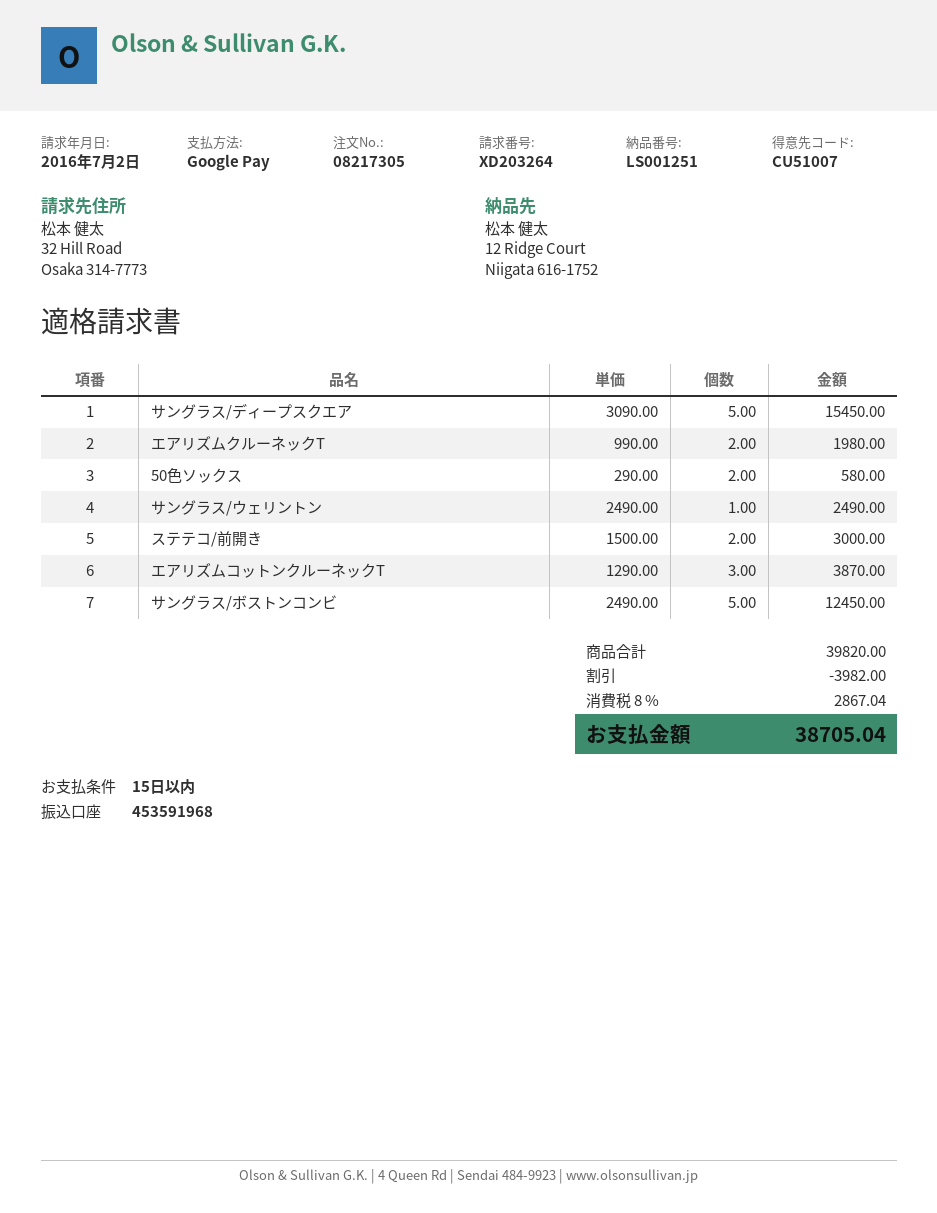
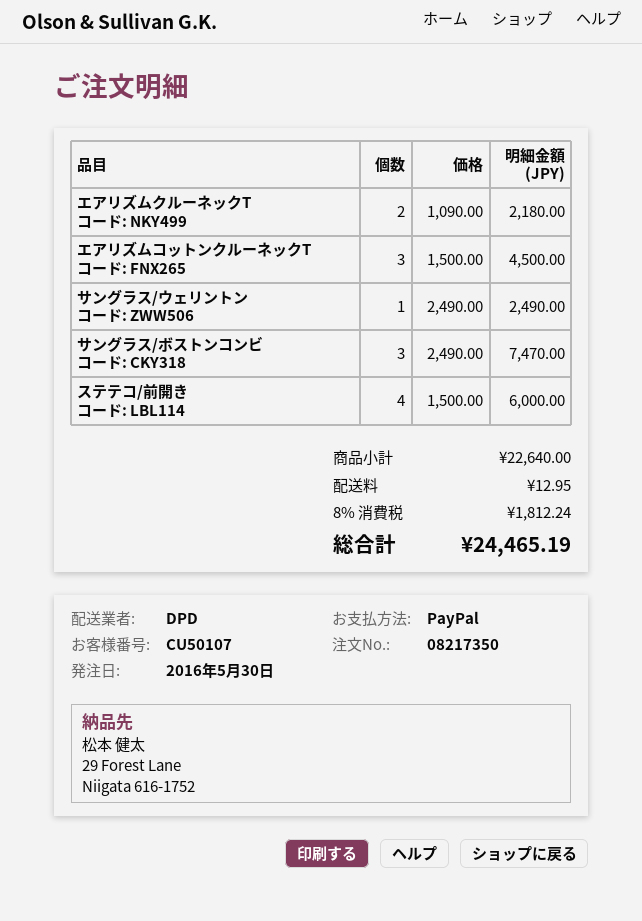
order number: 08217305 -> 08217350
customer number: CU51007 -> CU50107
payment method: Google Pay -> PayPal
ship to: 12 Ridge Court, Niigata 616-1752 -> 29 Forest Lane, Niigata 616-1752
サングラス/ディープスクエア: 5 x 3090.00 = 15450.00 -> none
エアリズムクルーネックT: 2 x 990.00 = 1980.00 -> 2 x 1090.00 = 2180.00
50色ソックス: 2 x 290.00 = 580.00 -> none
ステテコ/前開き: 2 x 1500.00 = 3000.00 -> 4 x 1500.00 = 6000.00
エアリズムコットンクルーネックT: 3 x 1290.00 = 3870.00 -> 3 x 1500.00 = 4500.00
サングラス/ボストンコンビ: 5 x 2490.00 = 12450.00 -> 3 x 2490.00 = 7470.00
subtotal: 39820.00 -> 22640.00
discount: 3982.00 -> none
shipping: none -> 12.95
tax: 8% = 2867.04 -> 8% = 1812.24
total: 38705.04 -> 24465.19

